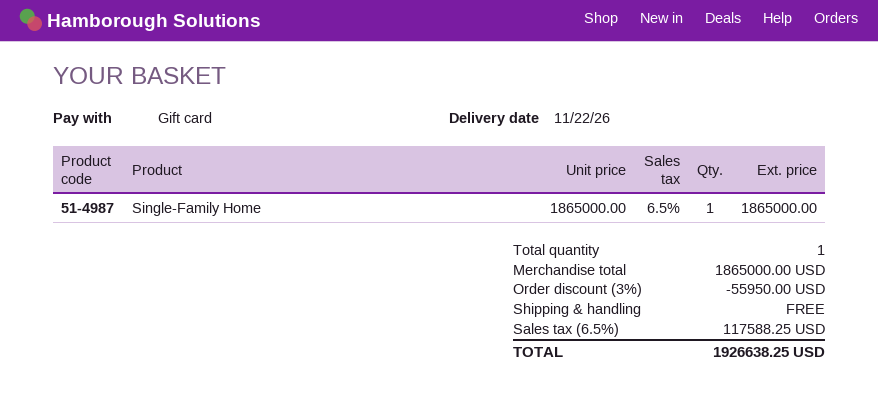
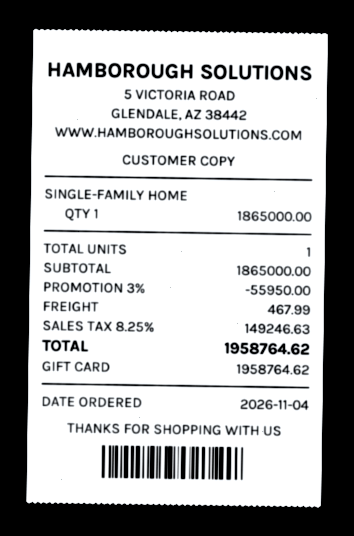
shipping: 0.00 -> 467.99
tax: 6.5% = 117588.25 -> 8.25% = 149246.63
total: 1926638.25 -> 1958764.62

